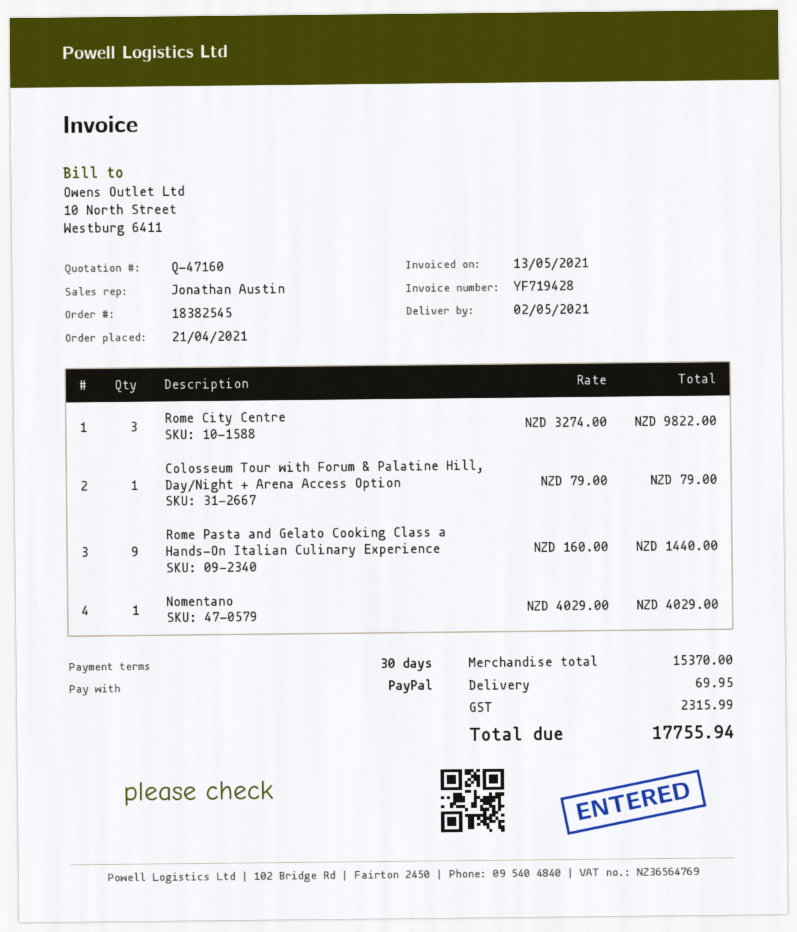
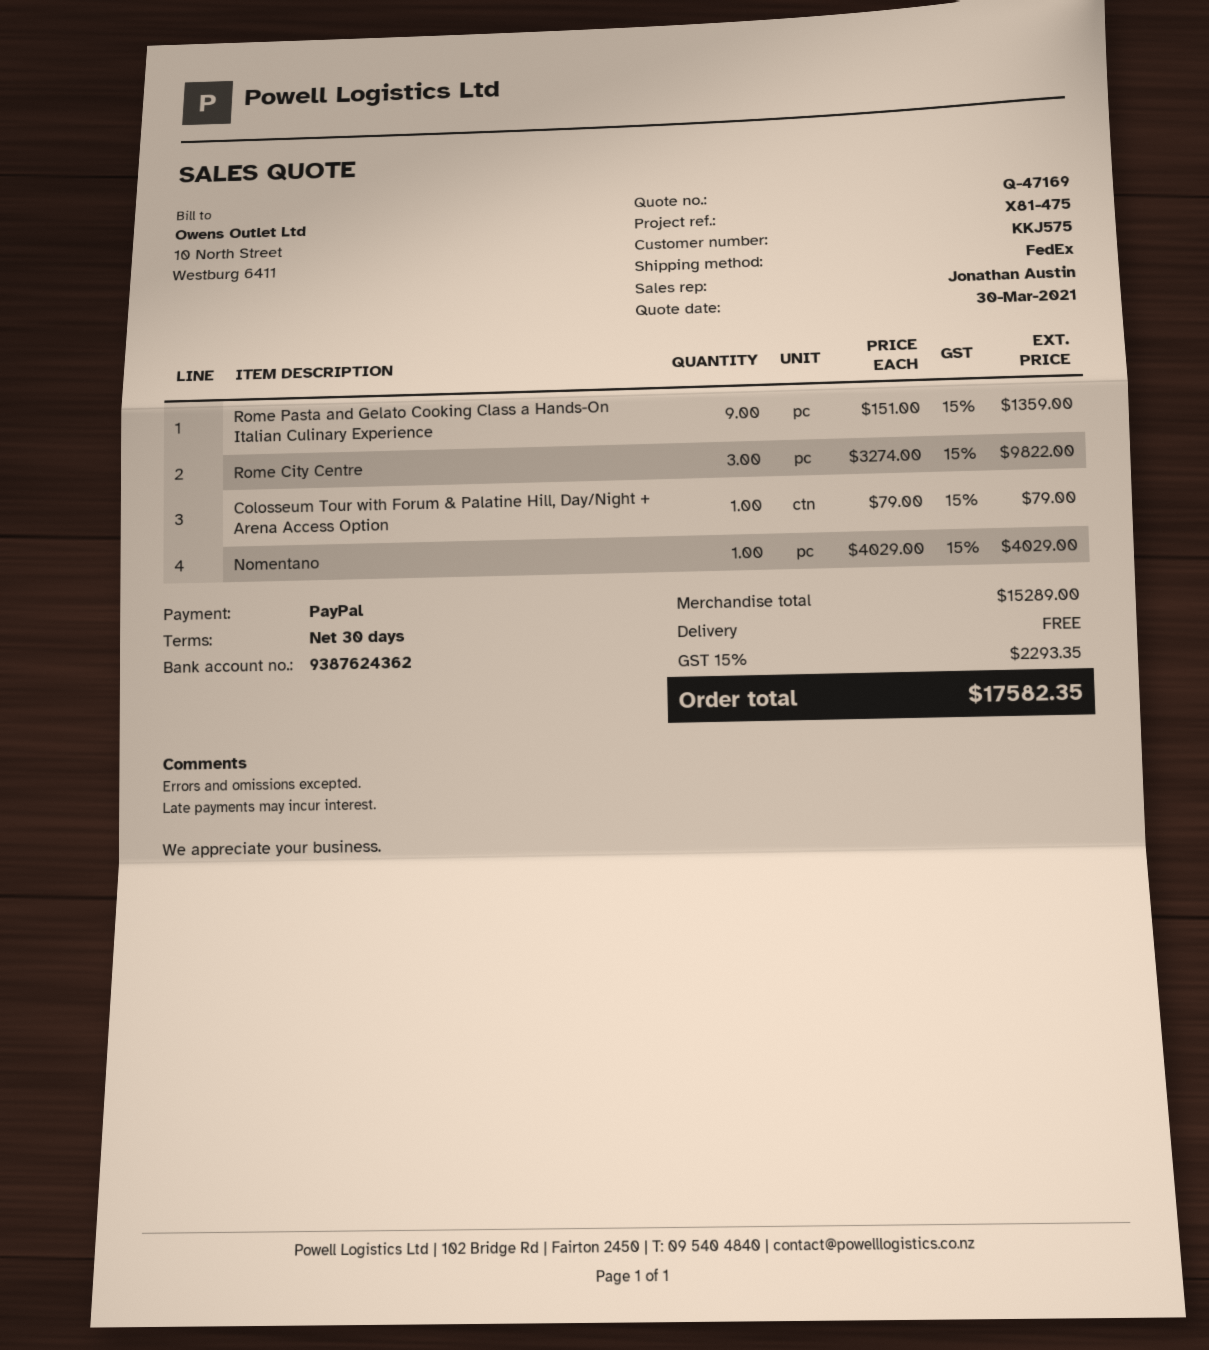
quote number: Q-47160 -> Q-47169
Rome Pasta and Gelato Cooking Class a Hands-On Italian Culinary Experience: 9 x 160.00 = 1440.00 -> 9 x 151.00 = 1359.00
subtotal: 15370.00 -> 15289.00
shipping: 69.95 -> 0.00
tax: 2315.99 -> 2293.35
total: 17755.94 -> 17582.35

